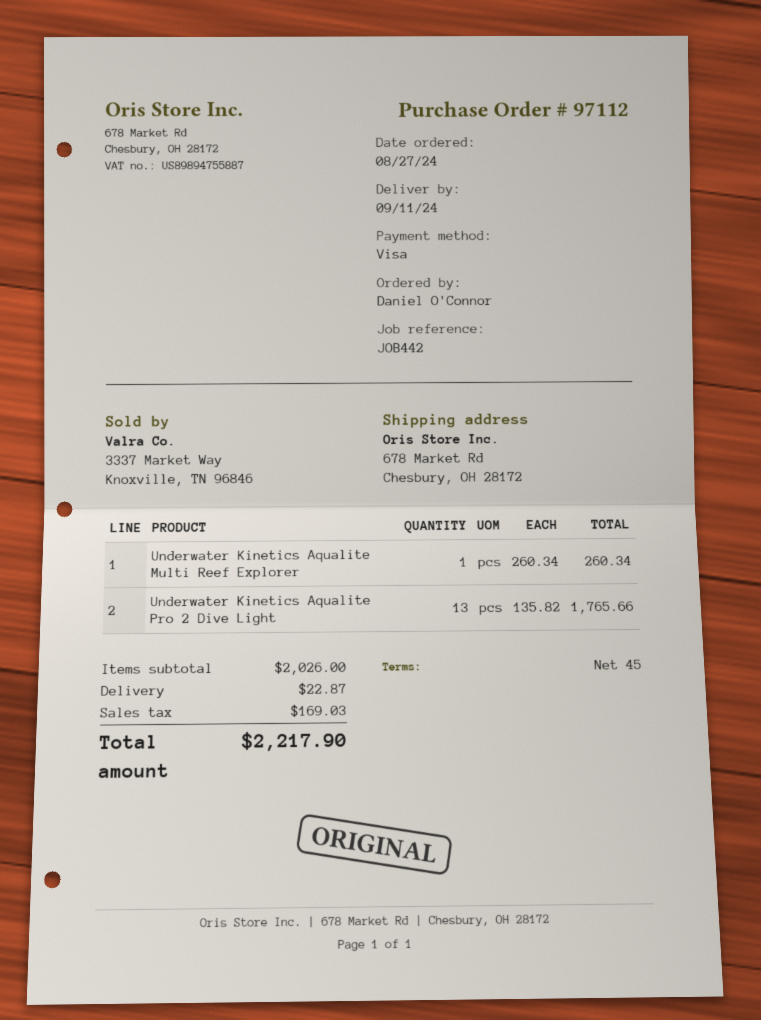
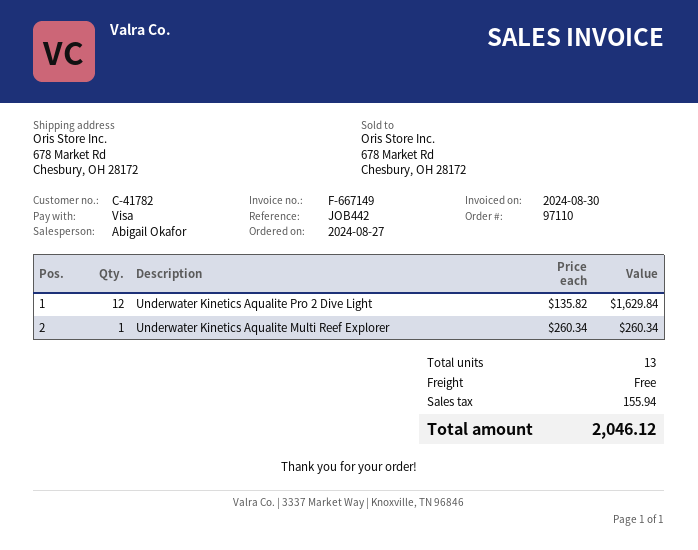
order number: 97112 -> 97110
Underwater Kinetics Aqualite Pro 2 Dive Light: 13 x 135.82 = 1765.66 -> 12 x 135.82 = 1629.84
shipping: 22.87 -> 0.00
tax: 169.03 -> 155.94
total: 2217.90 -> 2046.12

